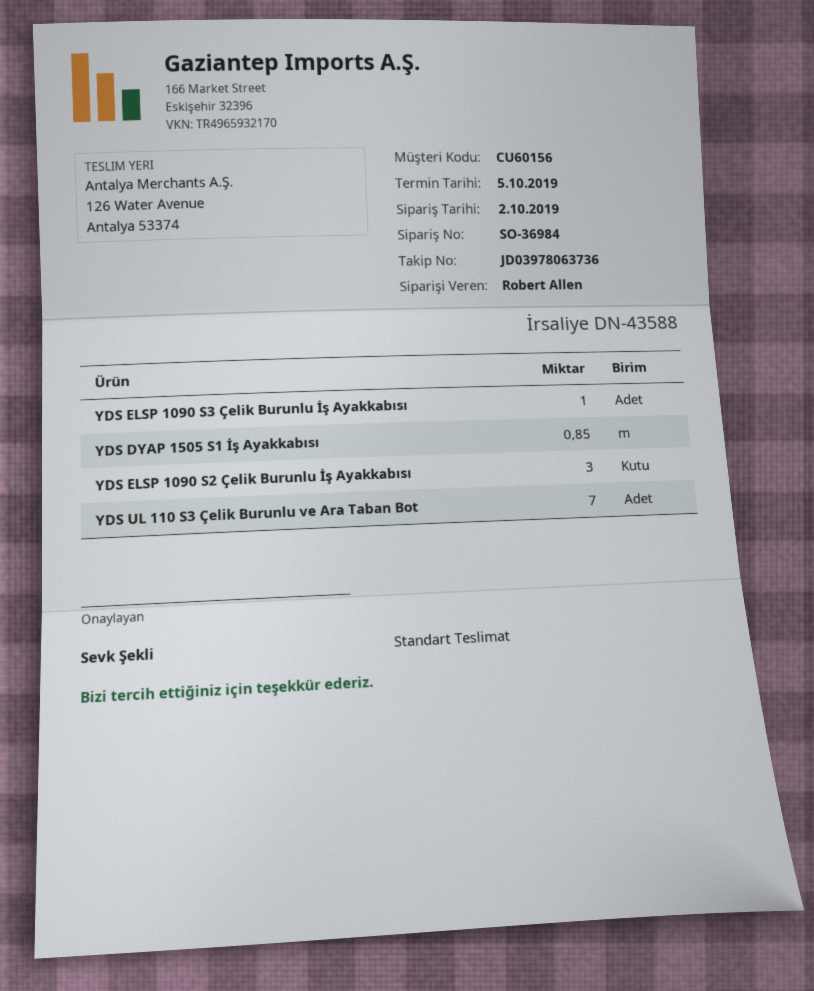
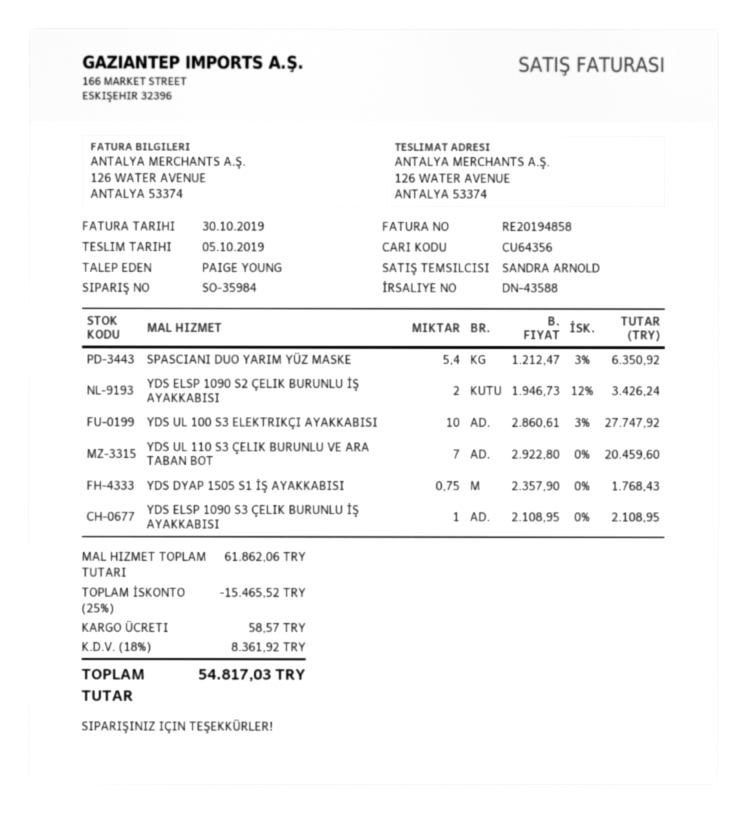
order number: SO-36984 -> SO-35984
customer number: CU60156 -> CU64356
ordered by: Robert Allen -> PAIGE YOUNG
YDS DYAP 1505 S1 İş Ayakkabısı: 0.85 -> 0.75
YDS ELSP 1090 S2 Çelik Burunlu İş Ayakkabısı: 3 -> 2
SPASCIANI DUO YARIM YÜZ MASKE: none -> 5.4
YDS UL 100 S3 ELEKTRIKÇI AYAKKABISI: none -> 10

